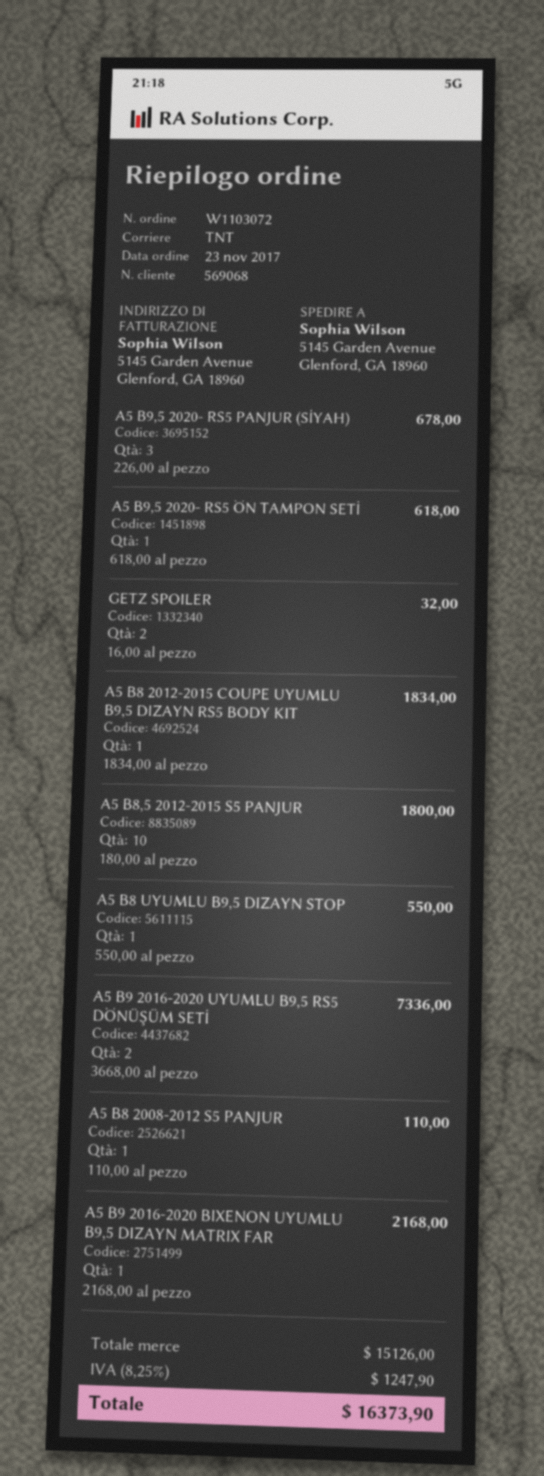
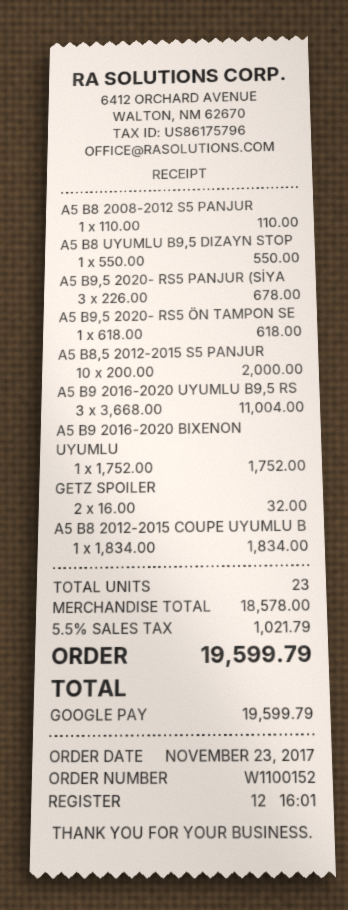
order number: W1103072 -> W1100152
A5 B8,5 2012-2015 S5 PANJUR: 10 x 180.00 = 1800.00 -> 10 x 200.00 = 2000.00
A5 B9 2016-2020 UYUMLU B9,5 RS5 DÖNÜŞÜM SETİ: 2 x 3668.00 = 7336.00 -> 3 x 3668.00 = 11004.00
A5 B9 2016-2020 BIXENON UYUMLU B9,5 DIZAYN MATRIX FAR: 1 x 2168.00 = 2168.00 -> 1 x 1752.00 = 1752.00
subtotal: 15126.00 -> 18578.00
tax: 8.25% = 1247.90 -> 5.5% = 1021.79
total: 16373.90 -> 19599.79

